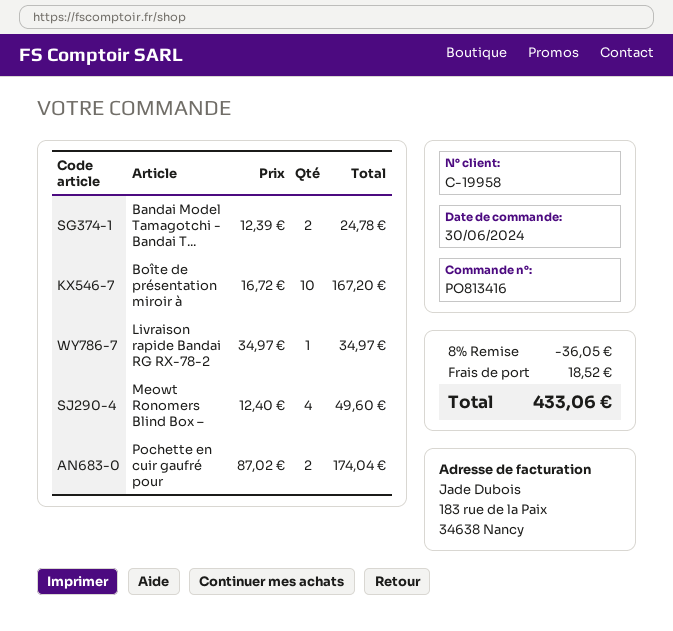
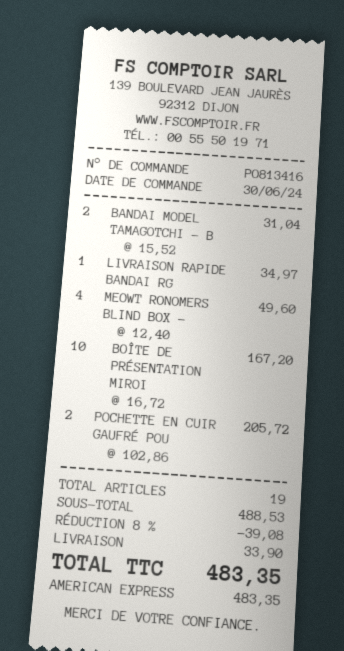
Bandai Model Tamagotchi - Bandai T...: 2 x 12.39 = 24.78 -> 2 x 15.52 = 31.04
Pochette en cuir gaufré pour: 2 x 87.02 = 174.04 -> 2 x 102.86 = 205.72
discount: 8% = 36.05 -> 8% = 39.08
shipping: 18.52 -> 33.90
total: 433.06 -> 483.35

